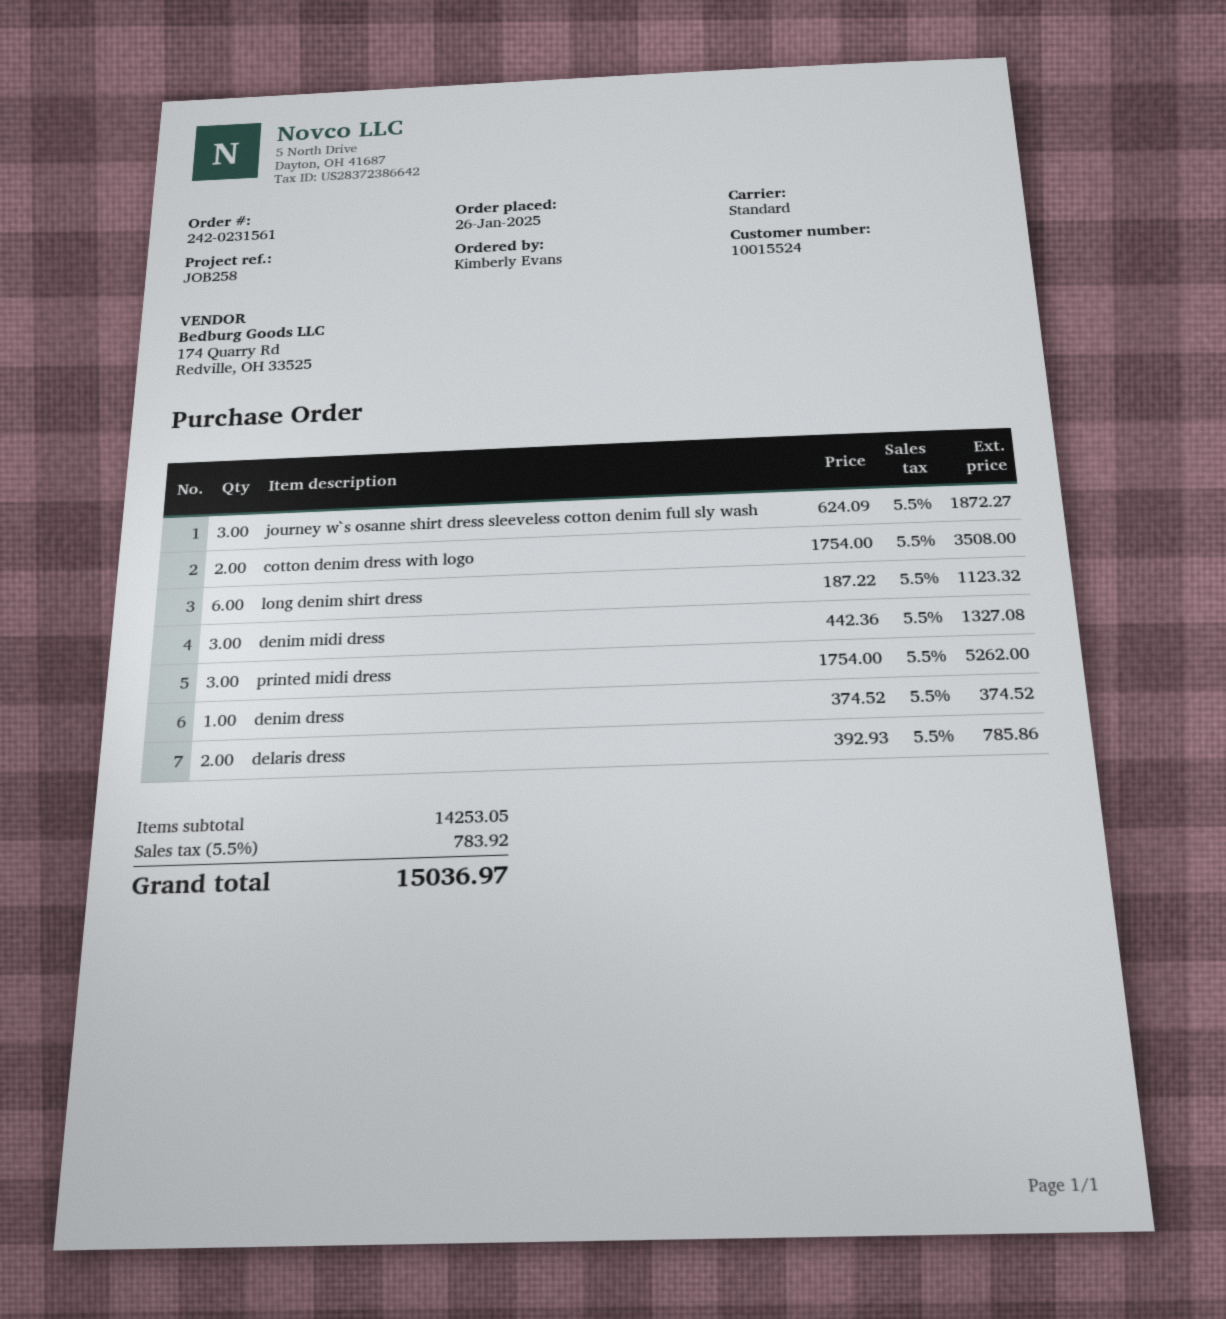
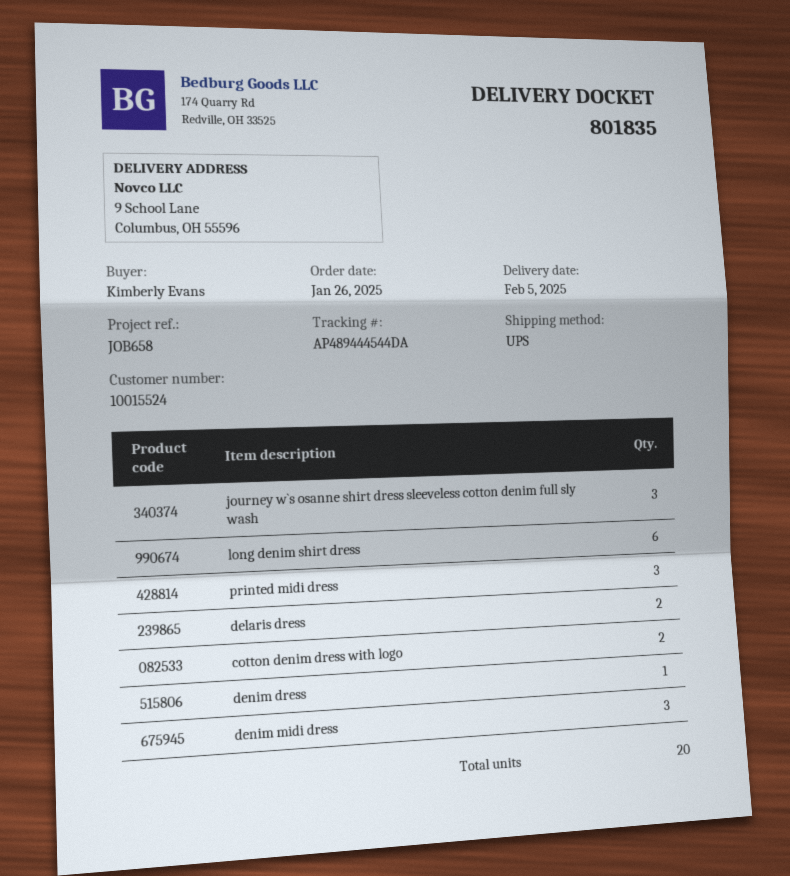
reference: JOB258 -> JOB658
shipping method: standard -> UPS

